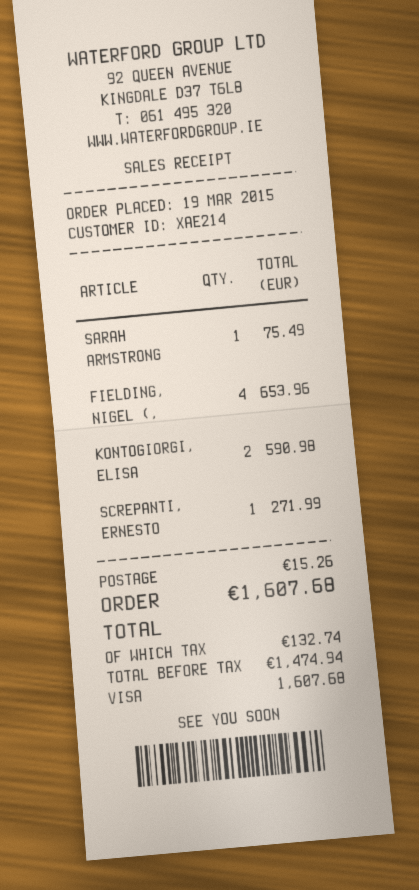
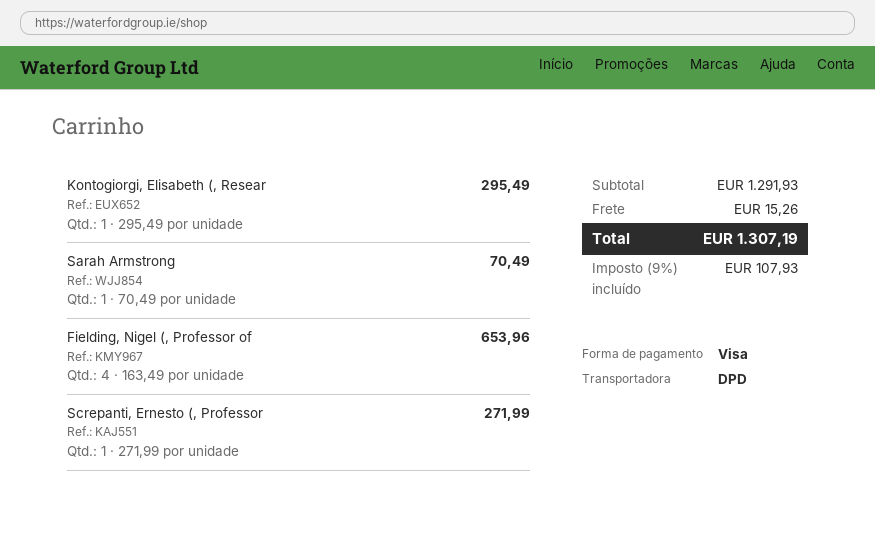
SARAH ARMSTRONG: 1 for 75.49 -> 1 for 70.49
KONTOGIORGI, ELISA: 2 for 590.98 -> 1 for 295.49
tax: 132.74 -> 107.93
total: 1607.68 -> 1307.19

